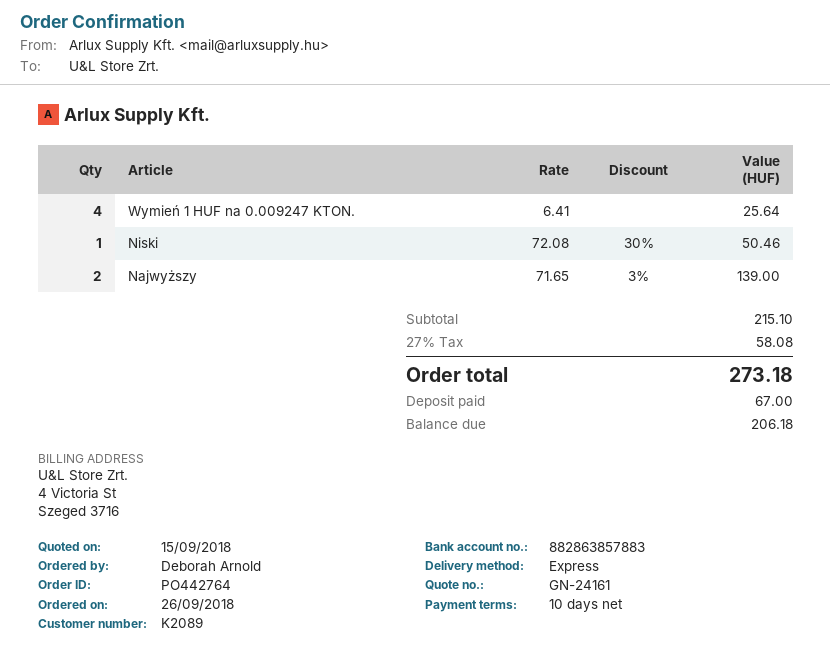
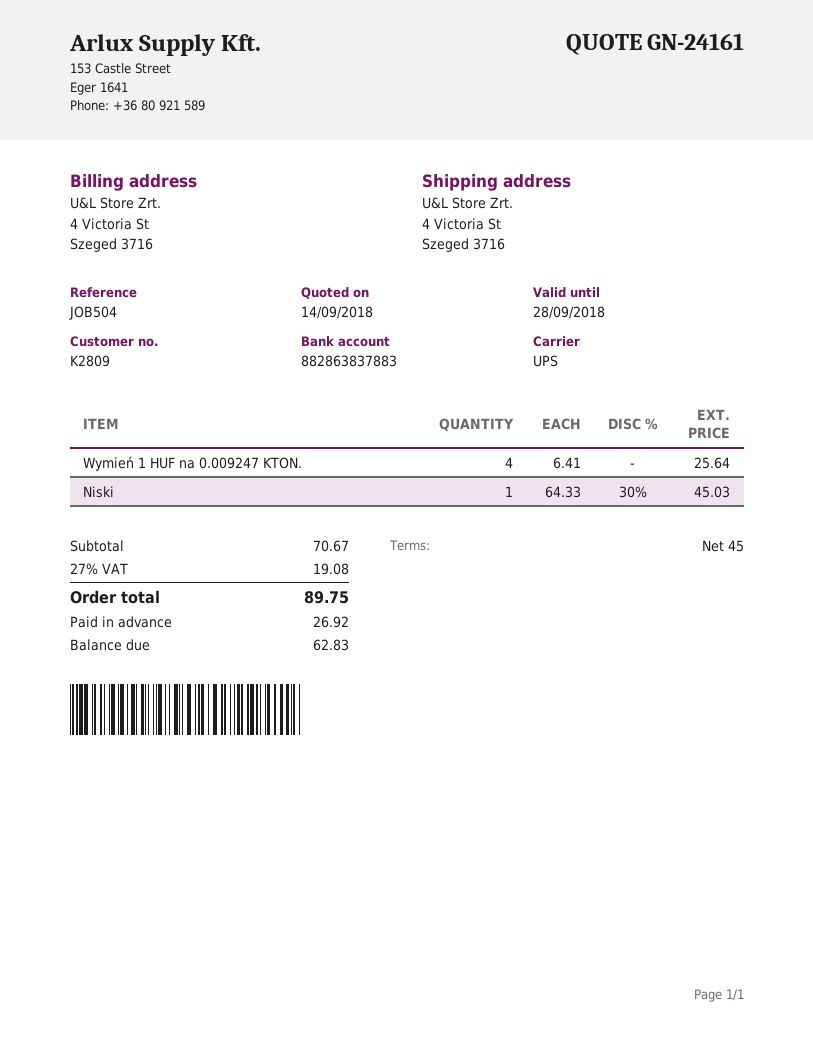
quote date: 2018-09-15 -> 2018-09-14
payment terms: 10 days -> 45 days
customer number: K2089 -> K2809
bank account: 882863857883 -> 882863837883
shipping method: express -> UPS
Niski: 1 x 72.08 - 30% = 50.46 -> 1 x 64.33 - 30% = 45.03
Najwyższy: 2 x 71.65 - 3% = 139.00 -> none
subtotal: 215.10 -> 70.67
tax: 27% = 58.08 -> 27% = 19.08
total: 273.18 -> 89.75
deposit: 67.00 -> 26.92
balance: 206.18 -> 62.83

